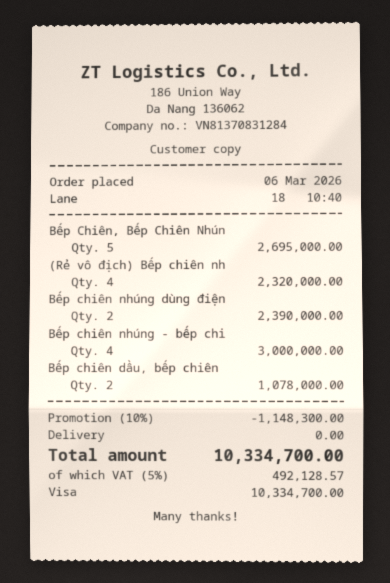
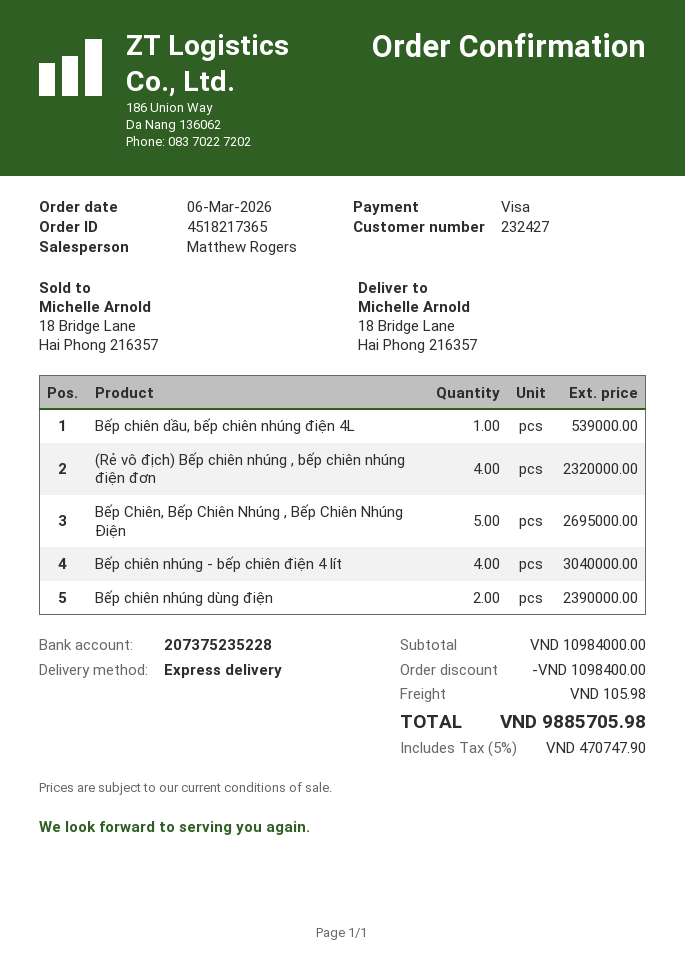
Bếp chiên nhúng - bếp chi: 4 for 3000000.00 -> 4 for 3040000.00
Bếp chiên dầu, bếp chiên: 2 for 1078000.00 -> 1 for 539000.00
discount: 1148300.00 -> 1098400.00
shipping: 0.00 -> 105.98
tax: 5% = 492128.57 -> 5% = 470747.90
total: 10334700.00 -> 9885705.98

